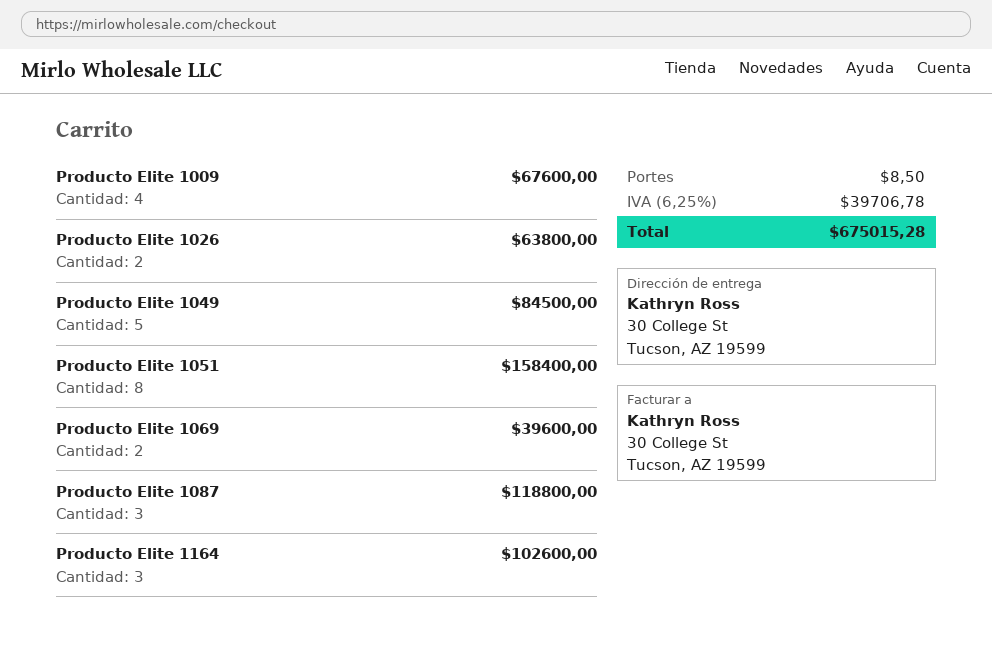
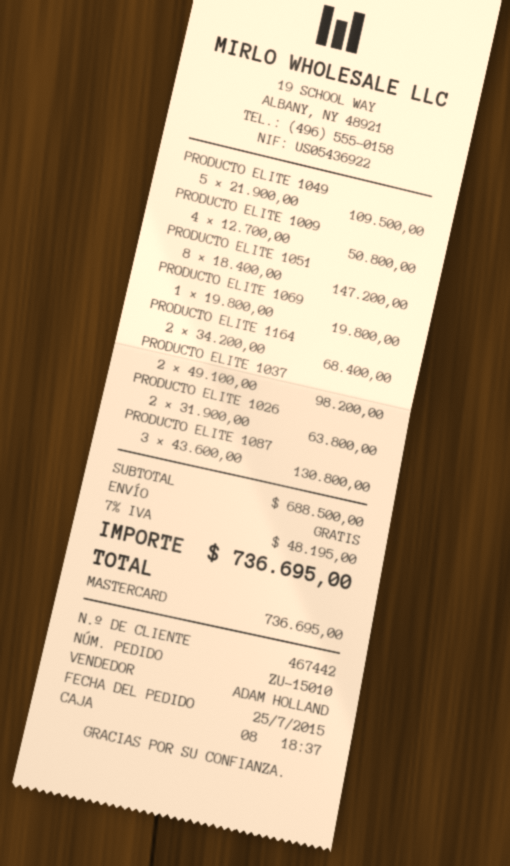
Producto Elite 1009: 4 for 67600.00 -> 4 for 50800.00
Producto Elite 1049: 5 for 84500.00 -> 5 for 109500.00
Producto Elite 1051: 8 for 158400.00 -> 8 for 147200.00
Producto Elite 1069: 2 for 39600.00 -> 1 for 19800.00
Producto Elite 1087: 3 for 118800.00 -> 3 for 130800.00
Producto Elite 1164: 3 for 102600.00 -> 2 for 68400.00
PRODUCTO ELITE 1037: none -> 2 for 98200.00
shipping: 8.50 -> 0.00
tax: 6.25% = 39706.78 -> 7% = 48195.00
total: 675015.28 -> 736695.00

